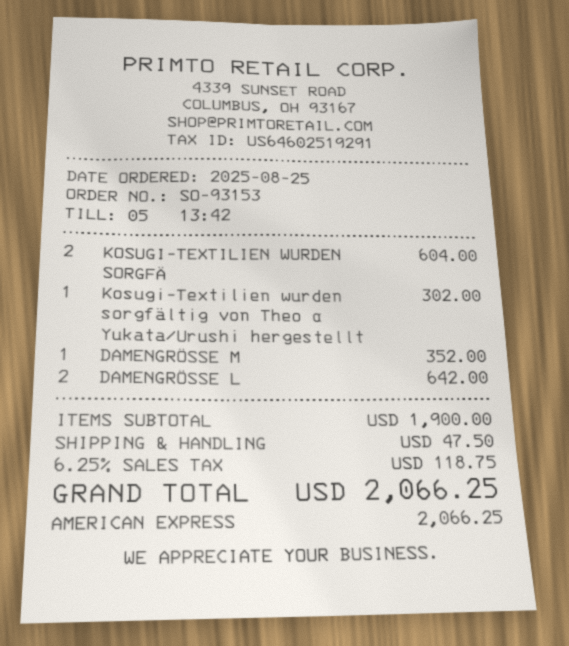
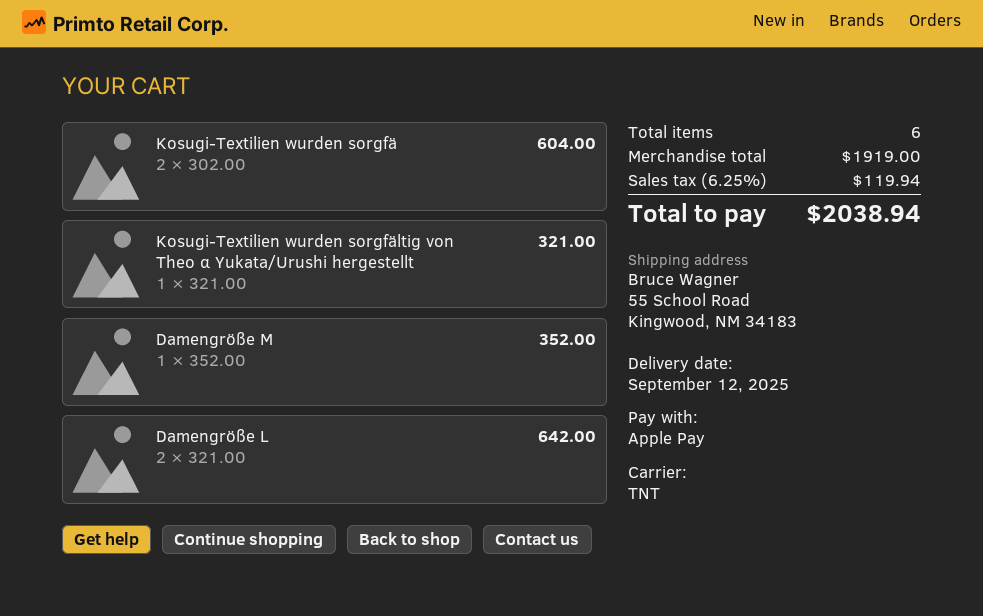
payment method: American Express -> Apple Pay
Kosugi-Textilien wurden sorgfältig von Theo α Yukata/Urushi hergestellt: 1 for 302.00 -> 1 for 321.00
subtotal: 1900.00 -> 1919.00
shipping: 47.50 -> none
tax: 6.25% = 118.75 -> 6.25% = 119.94
total: 2066.25 -> 2038.94

